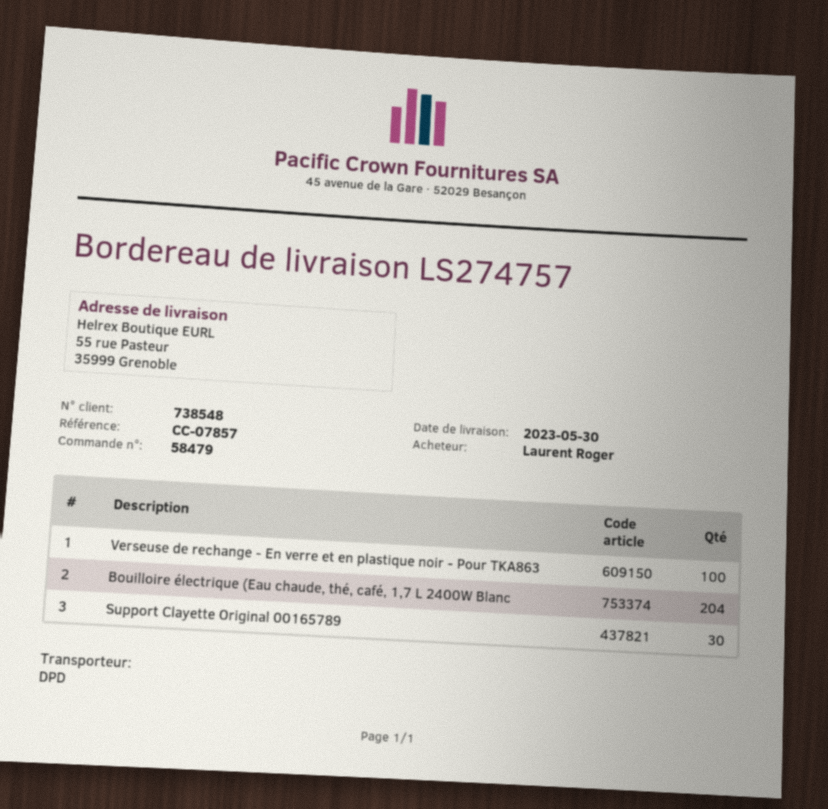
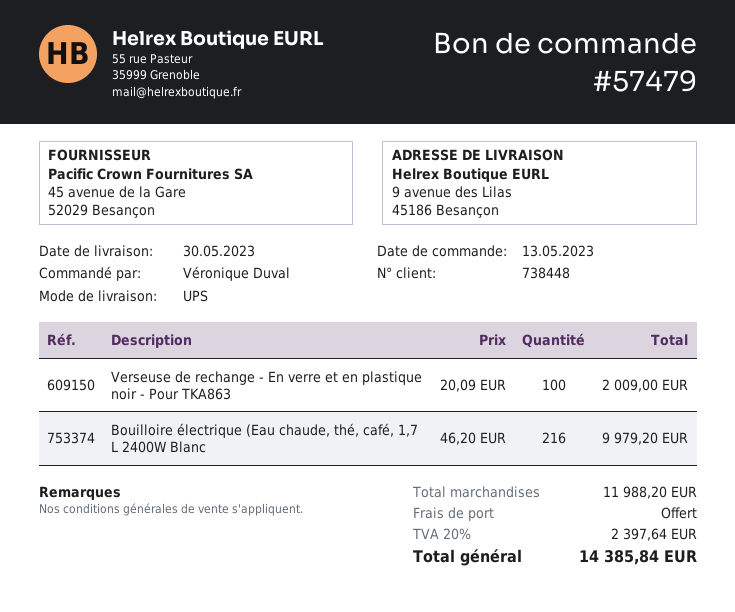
order number: 58479 -> 57479
customer number: 738548 -> 738448
ordered by: Laurent Roger -> Véronique Duval
shipping method: DPD -> UPS
ship to: 55 rue Pasteur, 35999 Grenoble -> 9 avenue des Lilas, 45186 Besançon
Bouilloire électrique (Eau chaude, thé, café, 1,7 L 2400W Blanc: 204 -> 216
Support Clayette Original 00165789: 30 -> none

